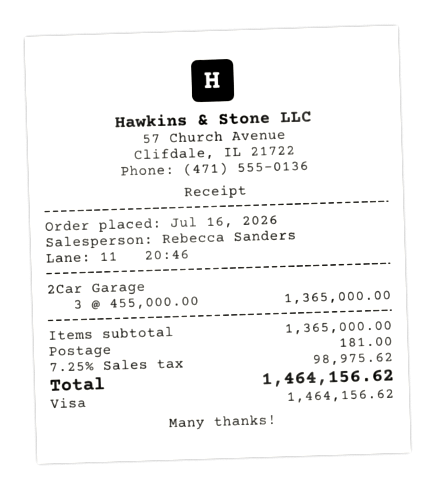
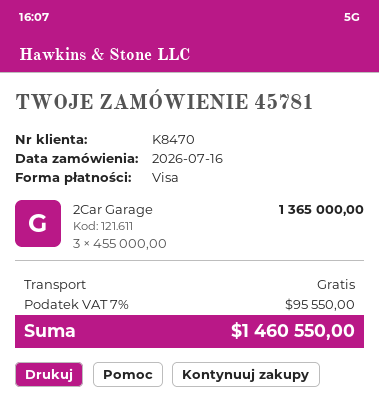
shipping: 181.00 -> 0.00
tax: 7.25% = 98975.62 -> 7% = 95550.00
total: 1464156.62 -> 1460550.00

